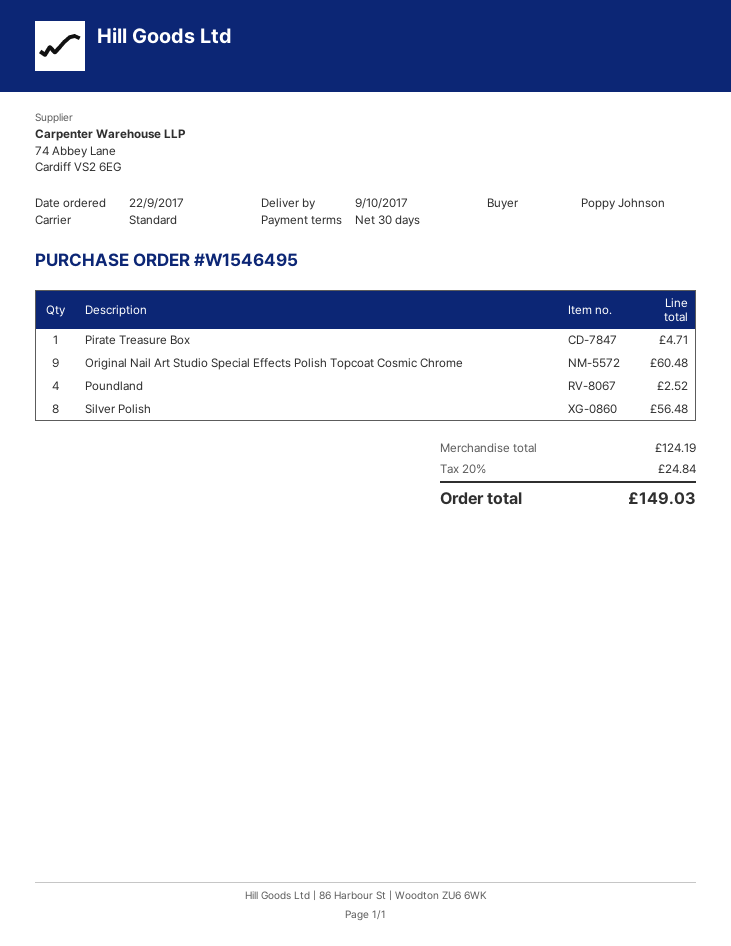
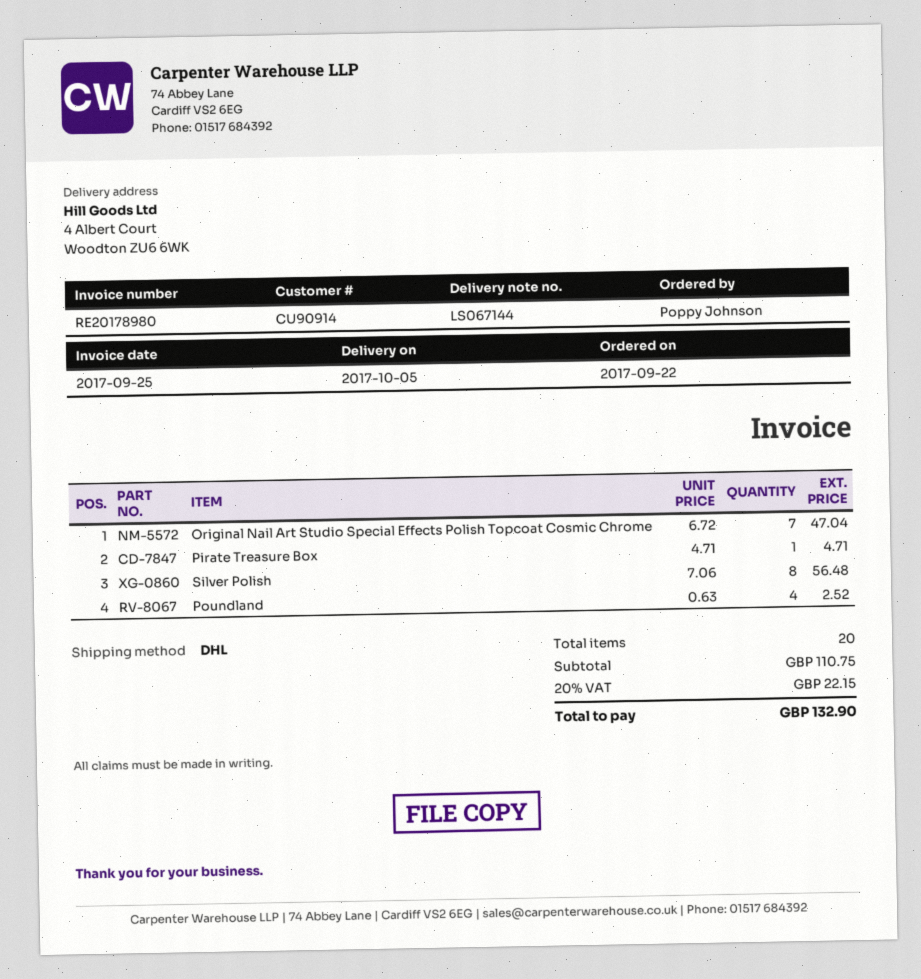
delivery date: 2017-10-09 -> 2017-10-05
shipping method: standard -> DHL
Original Nail Art Studio Special Effects Polish Topcoat Cosmic Chrome: 9 for 60.48 -> 7 for 47.04
subtotal: 124.19 -> 110.75
tax: 20% = 24.84 -> 20% = 22.15
total: 149.03 -> 132.90

